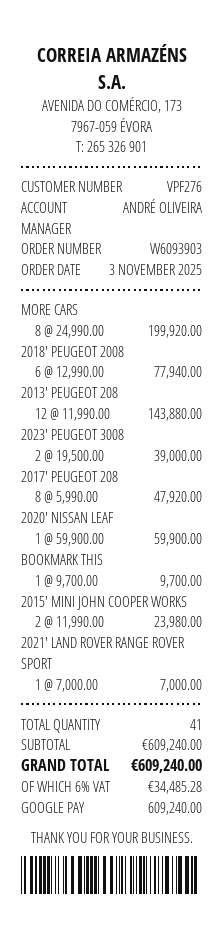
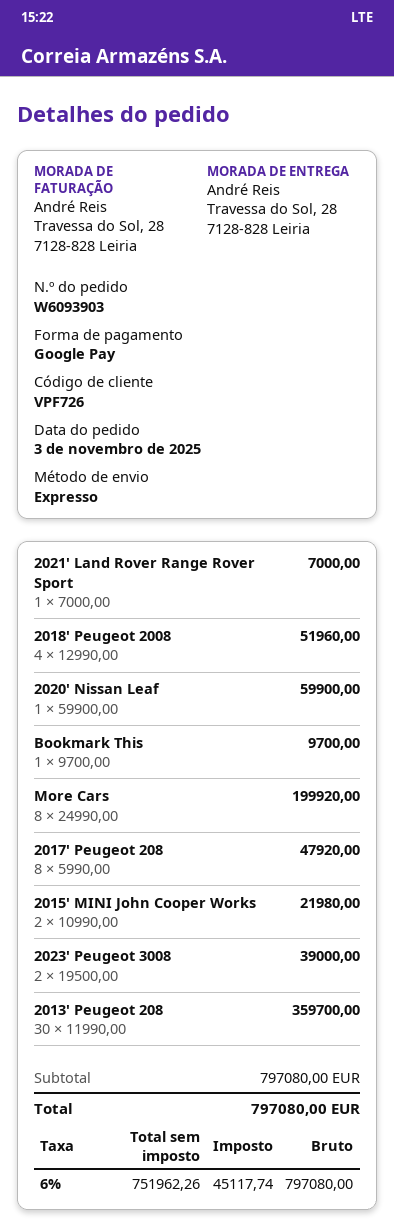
customer number: VPF276 -> VPF726
2018' PEUGEOT 2008: 6 x 12990.00 = 77940.00 -> 4 x 12990.00 = 51960.00
2013' PEUGEOT 208: 12 x 11990.00 = 143880.00 -> 30 x 11990.00 = 359700.00
2015' MINI JOHN COOPER WORKS: 2 x 11990.00 = 23980.00 -> 2 x 10990.00 = 21980.00
subtotal: 609240.00 -> 797080.00
tax: 6% = 34485.28 -> 6% = 45117.74
total: 609240.00 -> 797080.00

